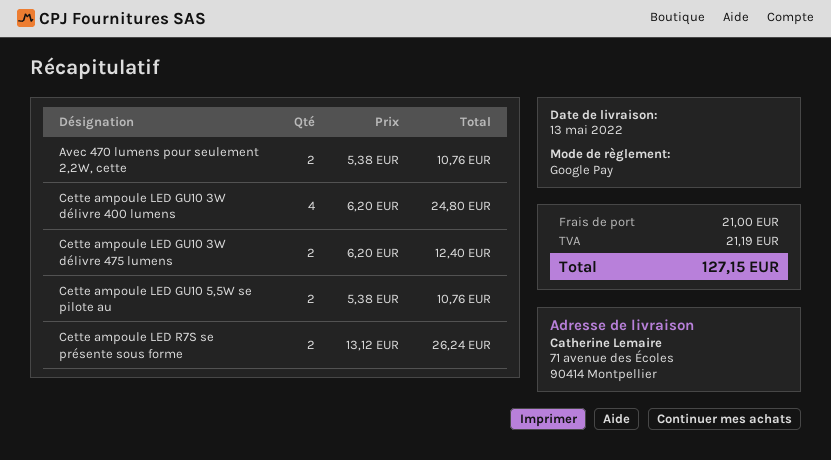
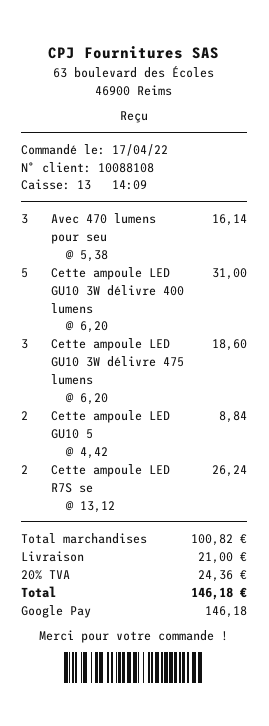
Avec 470 lumens pour seulement 2,2W, cette: 2 x 5.38 = 10.76 -> 3 x 5.38 = 16.14
Cette ampoule LED GU10 3W délivre 400 lumens: 4 x 6.20 = 24.80 -> 5 x 6.20 = 31.00
Cette ampoule LED GU10 3W délivre 475 lumens: 2 x 6.20 = 12.40 -> 3 x 6.20 = 18.60
Cette ampoule LED GU10 5,5W se pilote au: 2 x 5.38 = 10.76 -> 2 x 4.42 = 8.84
tax: 21.19 -> 24.36
total: 127.15 -> 146.18

